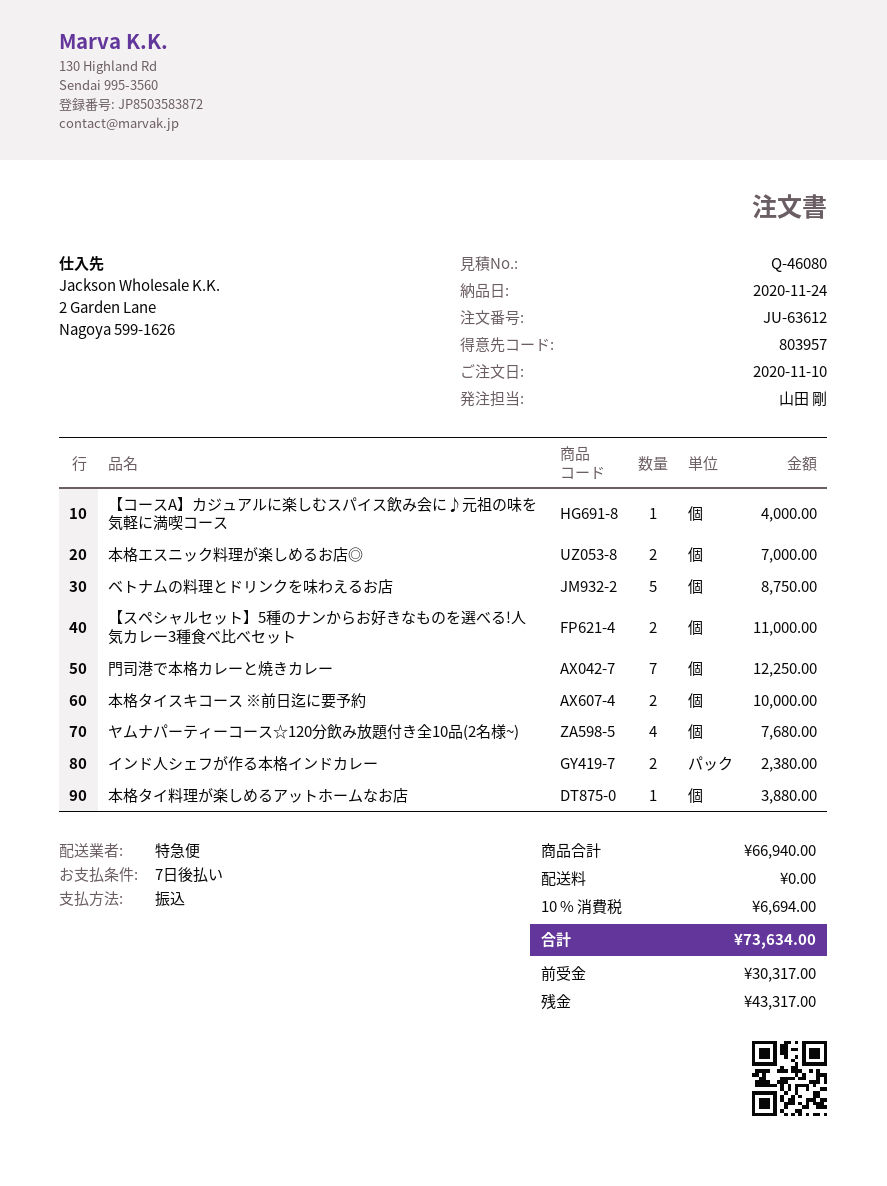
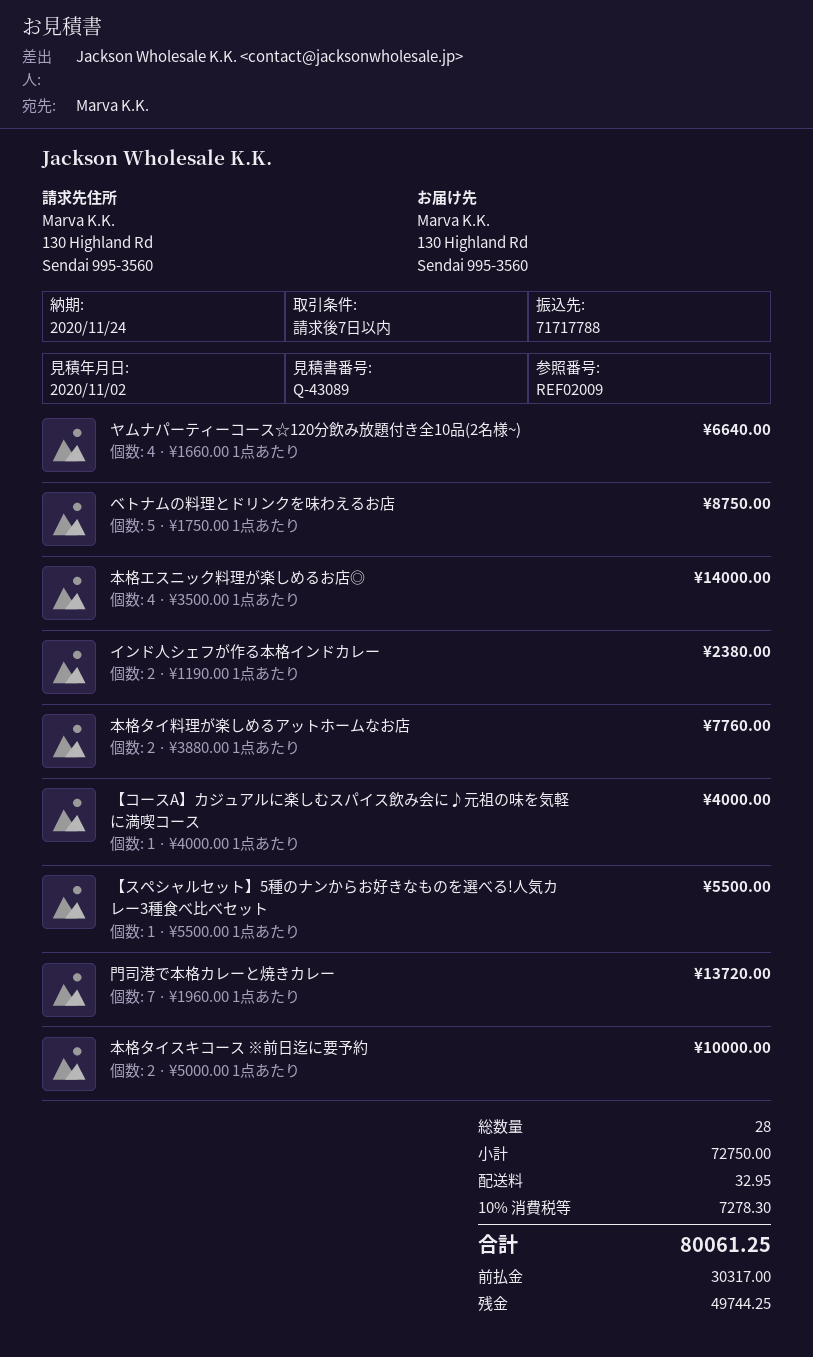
quote number: Q-46080 -> Q-43089
本格エスニック料理が楽しめるお店◎: 2 for 7000.00 -> 4 for 14000.00
【スペシャルセット】5種のナンからお好きなものを選べる!人気カレー3種食べ比べセット: 2 for 11000.00 -> 1 for 5500.00
門司港で本格カレーと焼きカレー: 7 for 12250.00 -> 7 for 13720.00
ヤムナパーティーコース☆120分飲み放題付き全10品(2名様~): 4 for 7680.00 -> 4 for 6640.00
本格タイ料理が楽しめるアットホームなお店: 1 for 3880.00 -> 2 for 7760.00
subtotal: 66940.00 -> 72750.00
shipping: 0.00 -> 32.95
tax: 10% = 6694.00 -> 10% = 7278.30
total: 73634.00 -> 80061.25
balance: 43317.00 -> 49744.25

